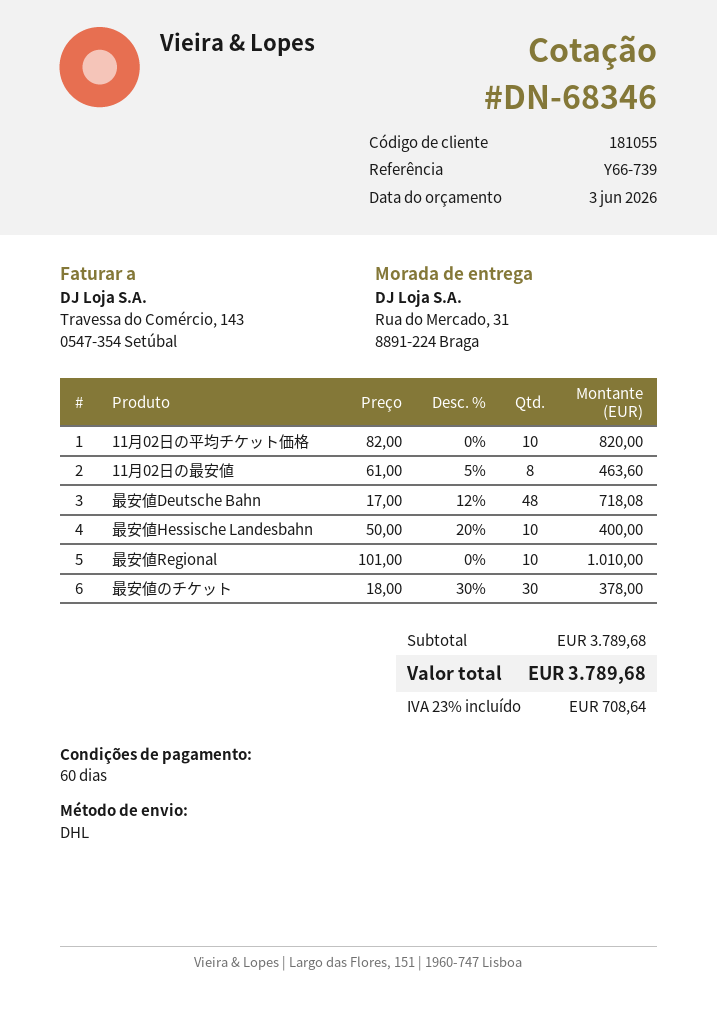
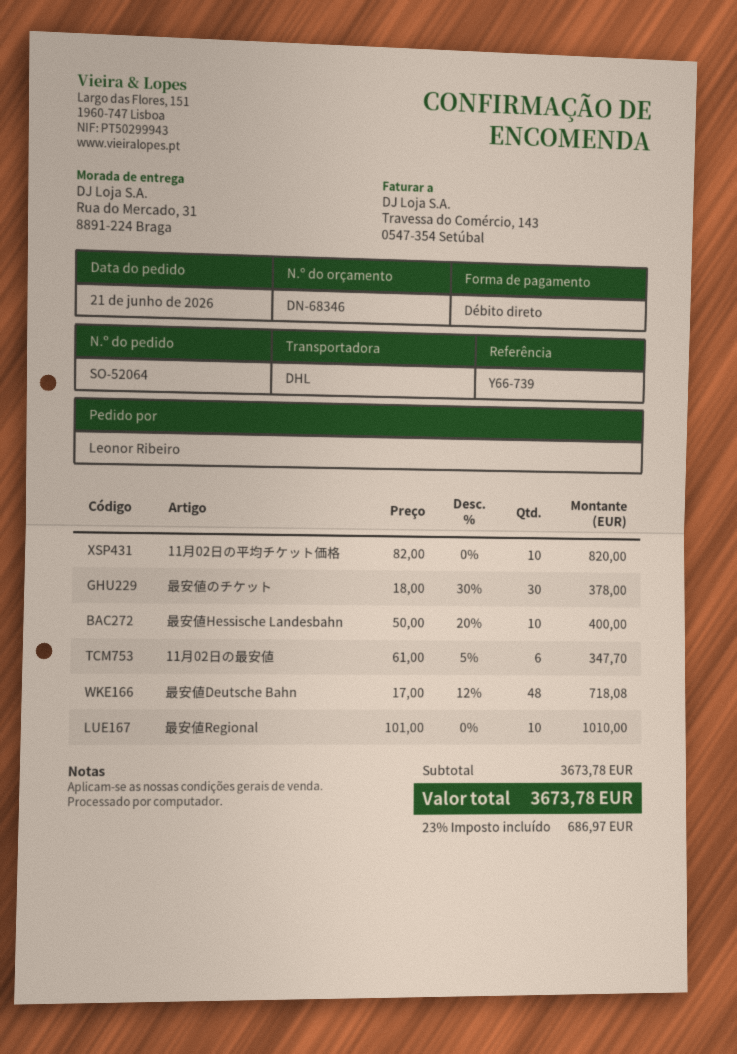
11月02日の最安値: 8 x 61.00 - 5% = 463.60 -> 6 x 61.00 - 5% = 347.70
subtotal: 3789.68 -> 3673.78
tax: 23% = 708.64 -> 23% = 686.97
total: 3789.68 -> 3673.78

